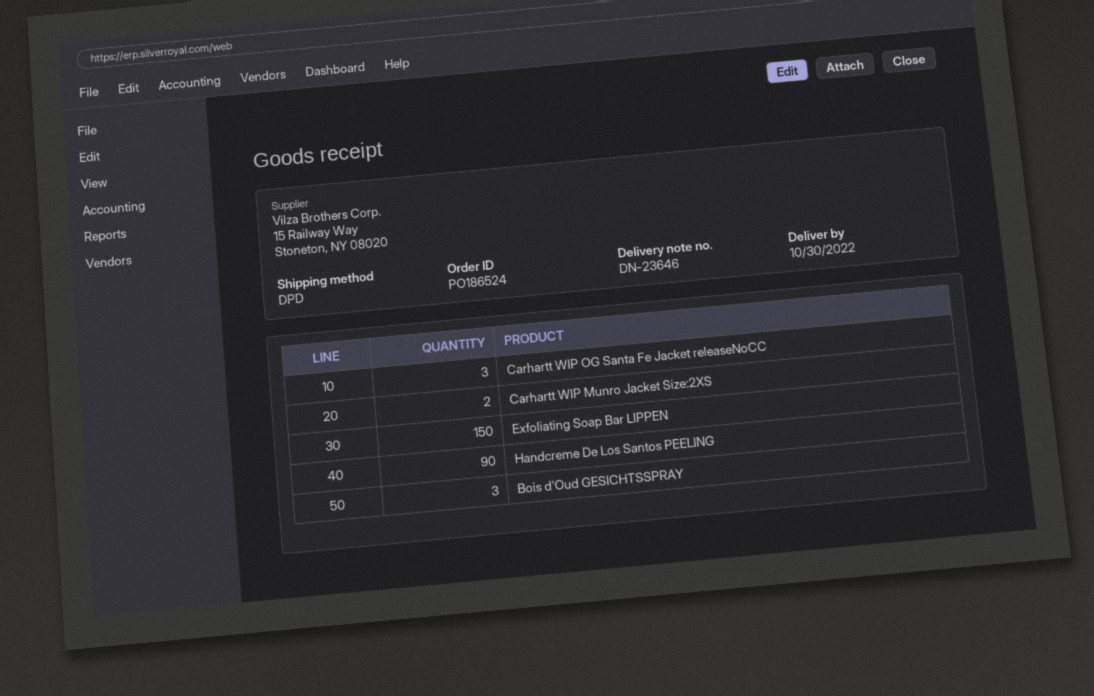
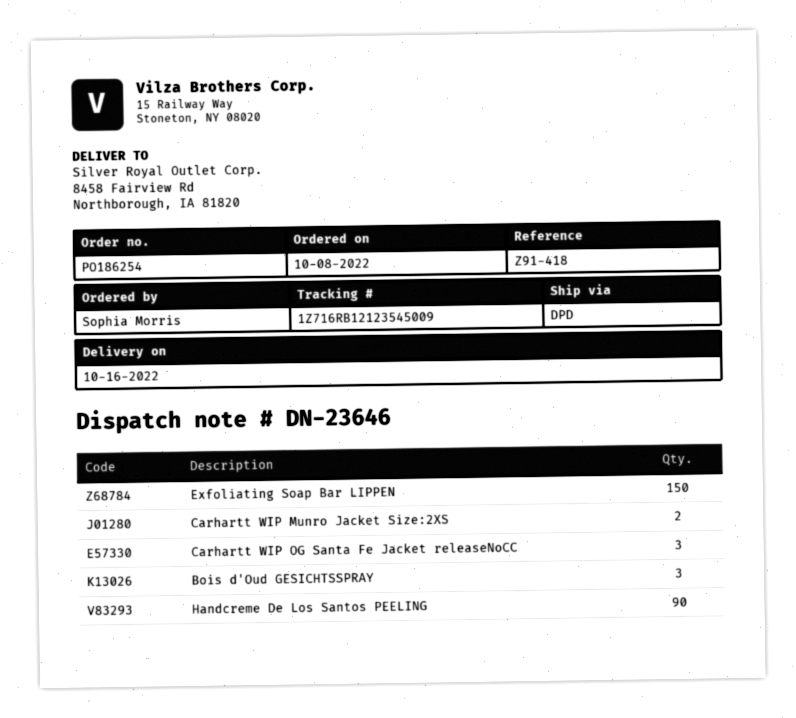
order number: PO186524 -> PO186254
delivery date: 2022-10-30 -> 2022-10-16

